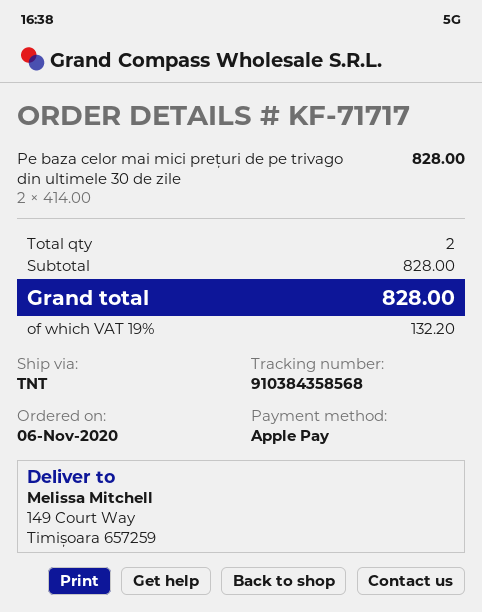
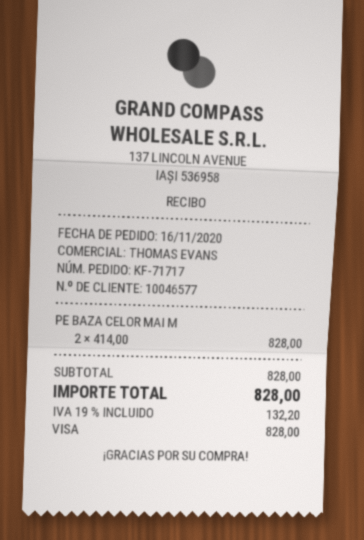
order date: 2020-11-06 -> 2020-11-16
payment method: Apple Pay -> Visa

